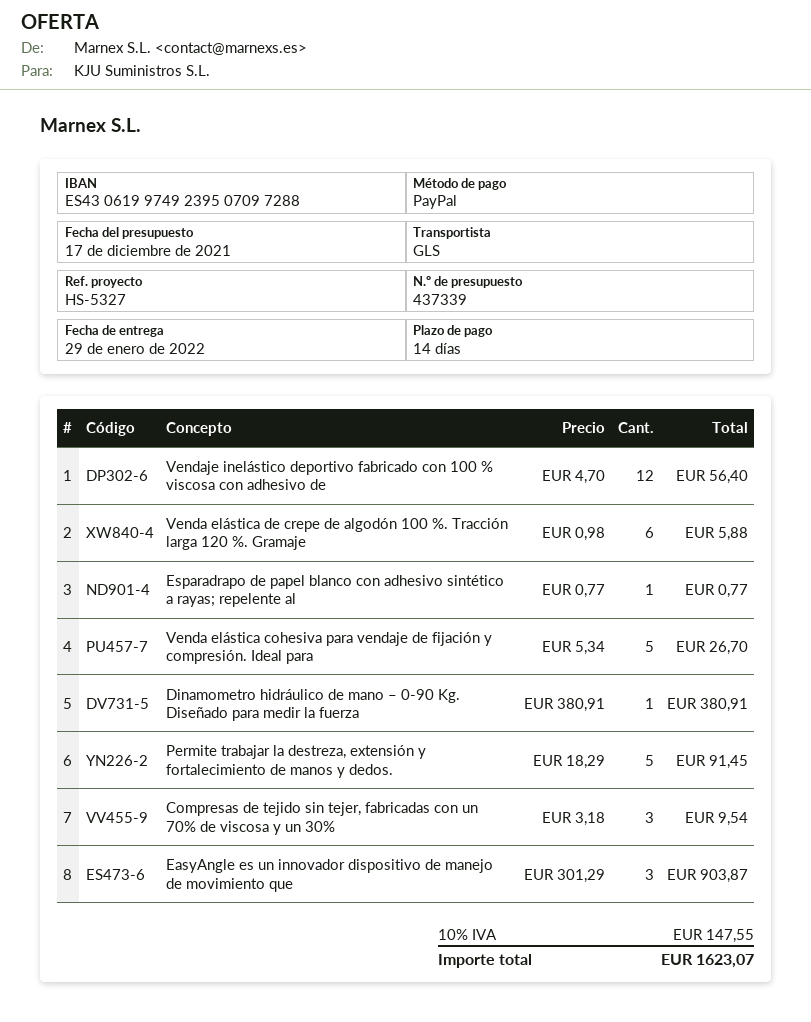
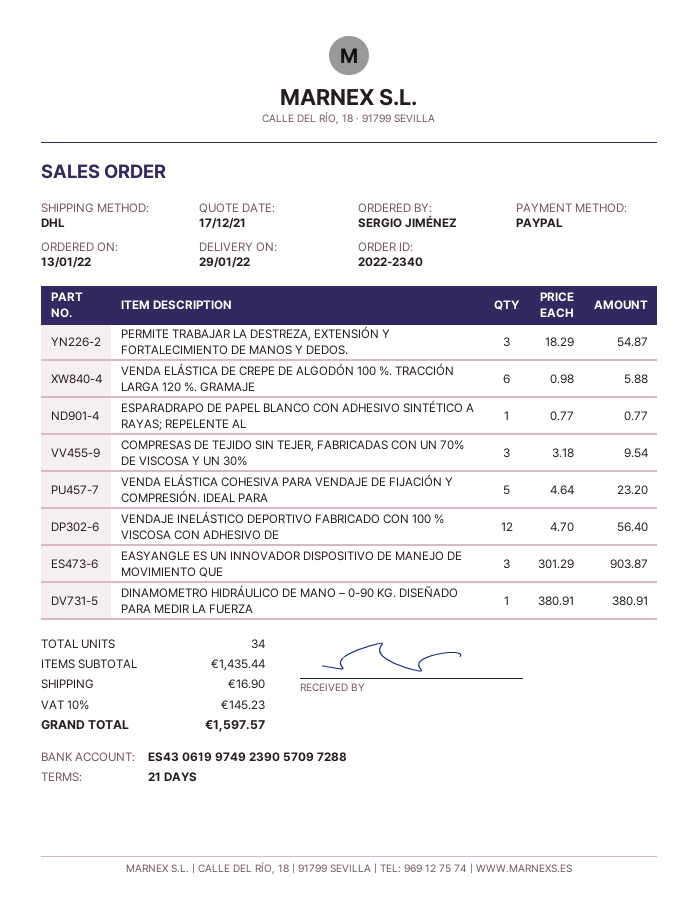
payment terms: 14 days -> 21 days
bank account: ES4306199749239507097288 -> ES4306199749239057097288
shipping method: GLS -> DHL
Venda elástica cohesiva para vendaje de fijación y compresión. Ideal para: 5 x 5.34 = 26.70 -> 5 x 4.64 = 23.20
Permite trabajar la destreza, extensión y fortalecimiento de manos y dedos.: 5 x 18.29 = 91.45 -> 3 x 18.29 = 54.87
shipping: none -> 16.90
tax: 10% = 147.55 -> 10% = 145.23
total: 1623.07 -> 1597.57

